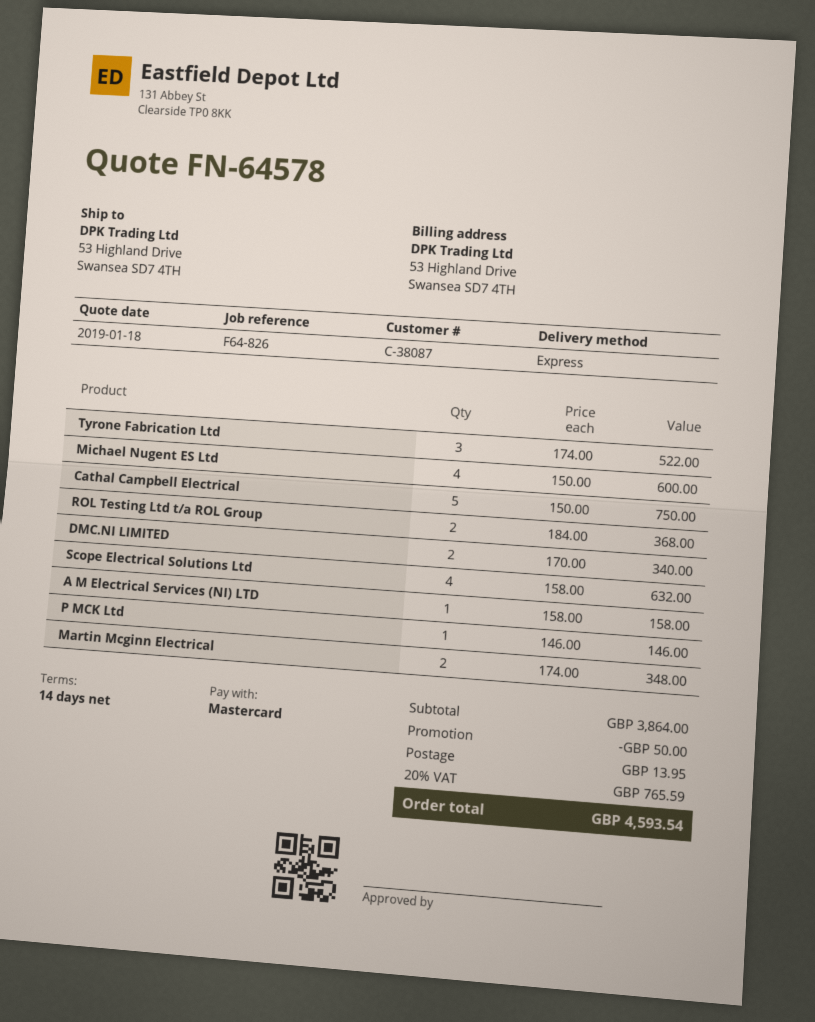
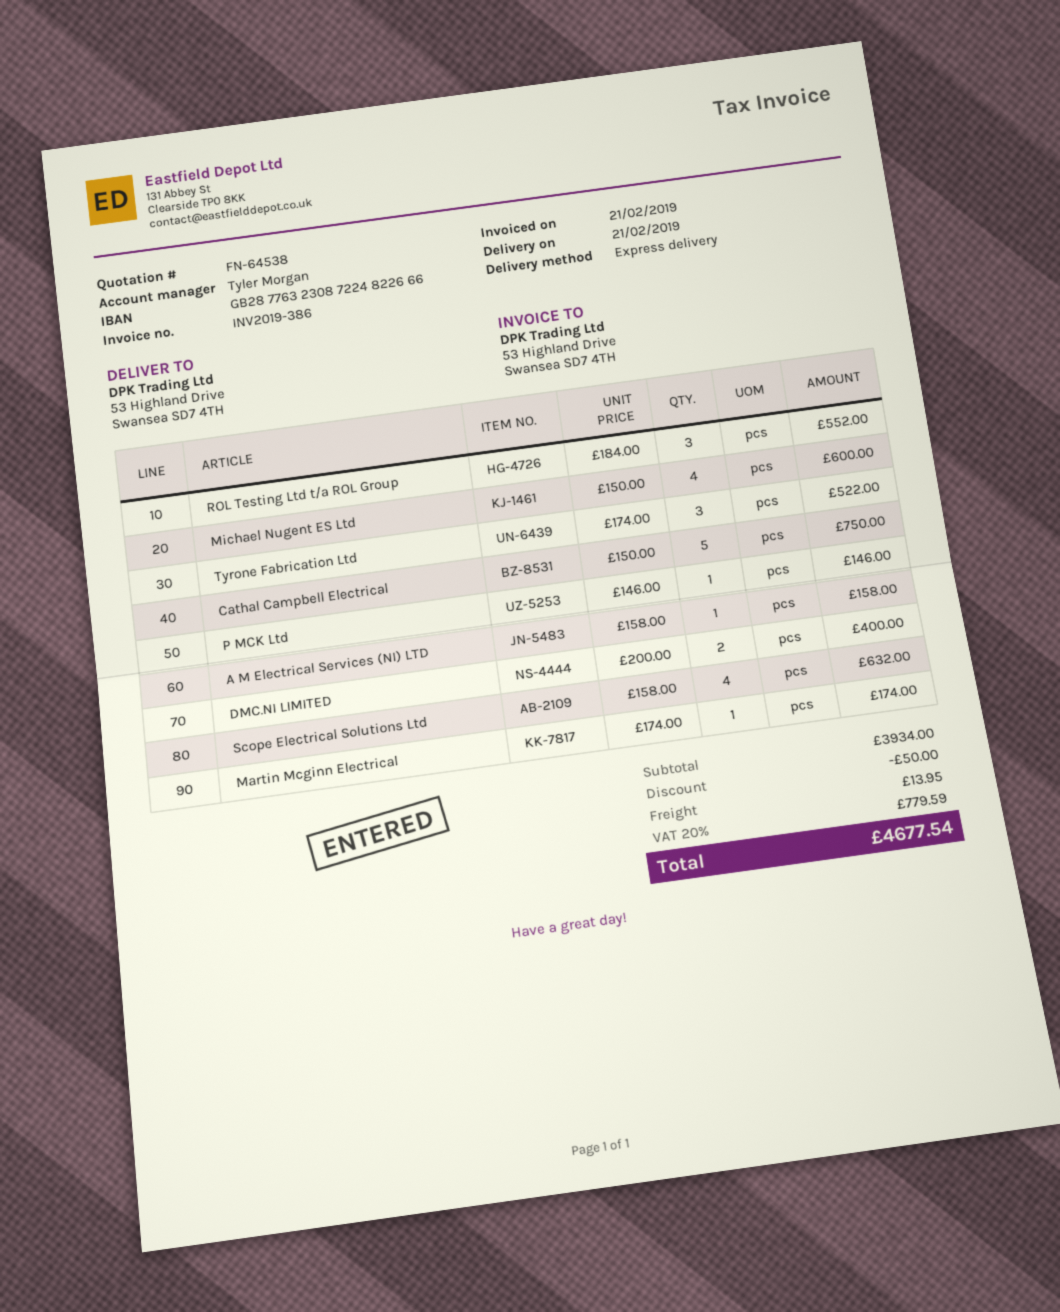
quote number: FN-64578 -> FN-64538
ROL Testing Ltd t/a ROL Group: 2 x 184.00 = 368.00 -> 3 x 184.00 = 552.00
DMC.NI LIMITED: 2 x 170.00 = 340.00 -> 2 x 200.00 = 400.00
Martin Mcginn Electrical: 2 x 174.00 = 348.00 -> 1 x 174.00 = 174.00
subtotal: 3864.00 -> 3934.00
tax: 20% = 765.59 -> 20% = 779.59
total: 4593.54 -> 4677.54

